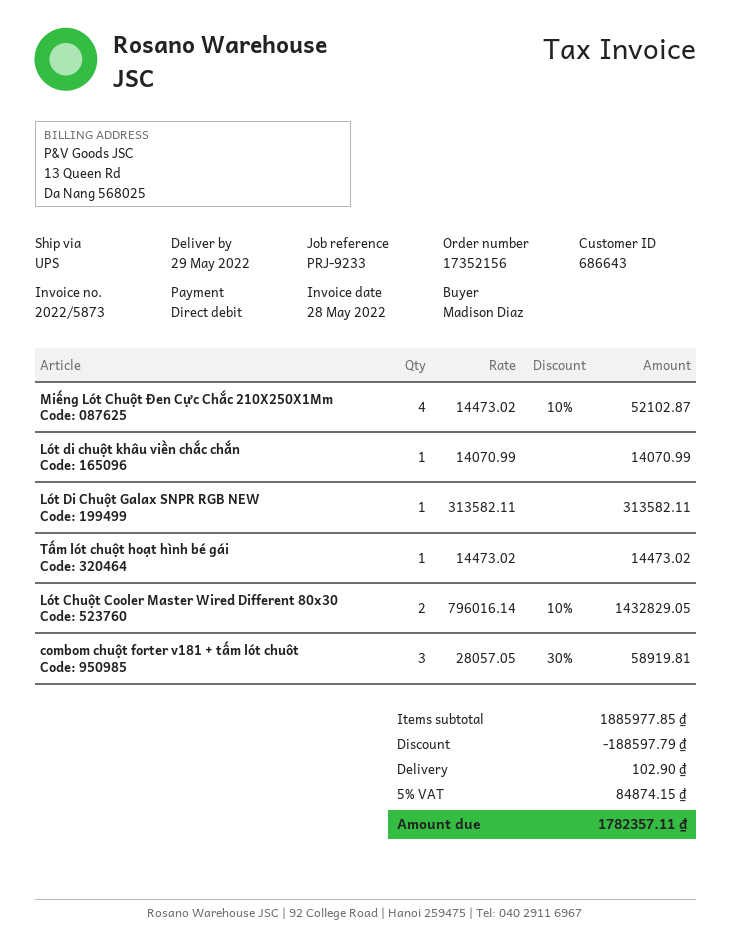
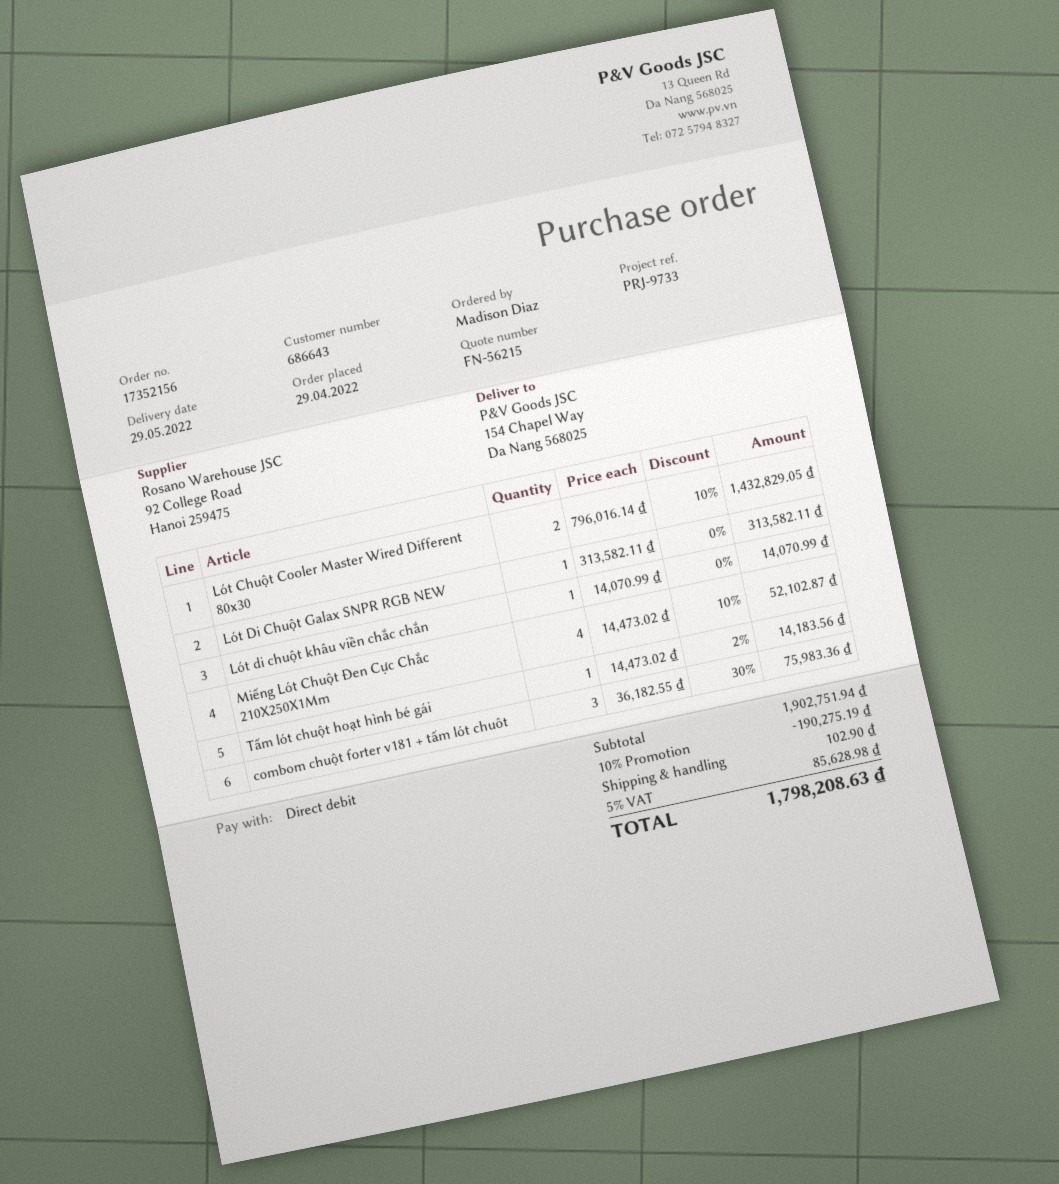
reference: PRJ-9233 -> PRJ-9733
Tấm lót chuột hoạt hình bé gái: 1 x 14473.02 = 14473.02 -> 1 x 14473.02 - 2% = 14183.56
combom chuột forter v181 + tấm lót chuôt: 3 x 28057.05 - 30% = 58919.81 -> 3 x 36182.55 - 30% = 75983.36
subtotal: 1885977.85 -> 1902751.94
discount: 188597.79 -> 190275.19
tax: 5% = 84874.15 -> 5% = 85628.98
total: 1782357.11 -> 1798208.63

